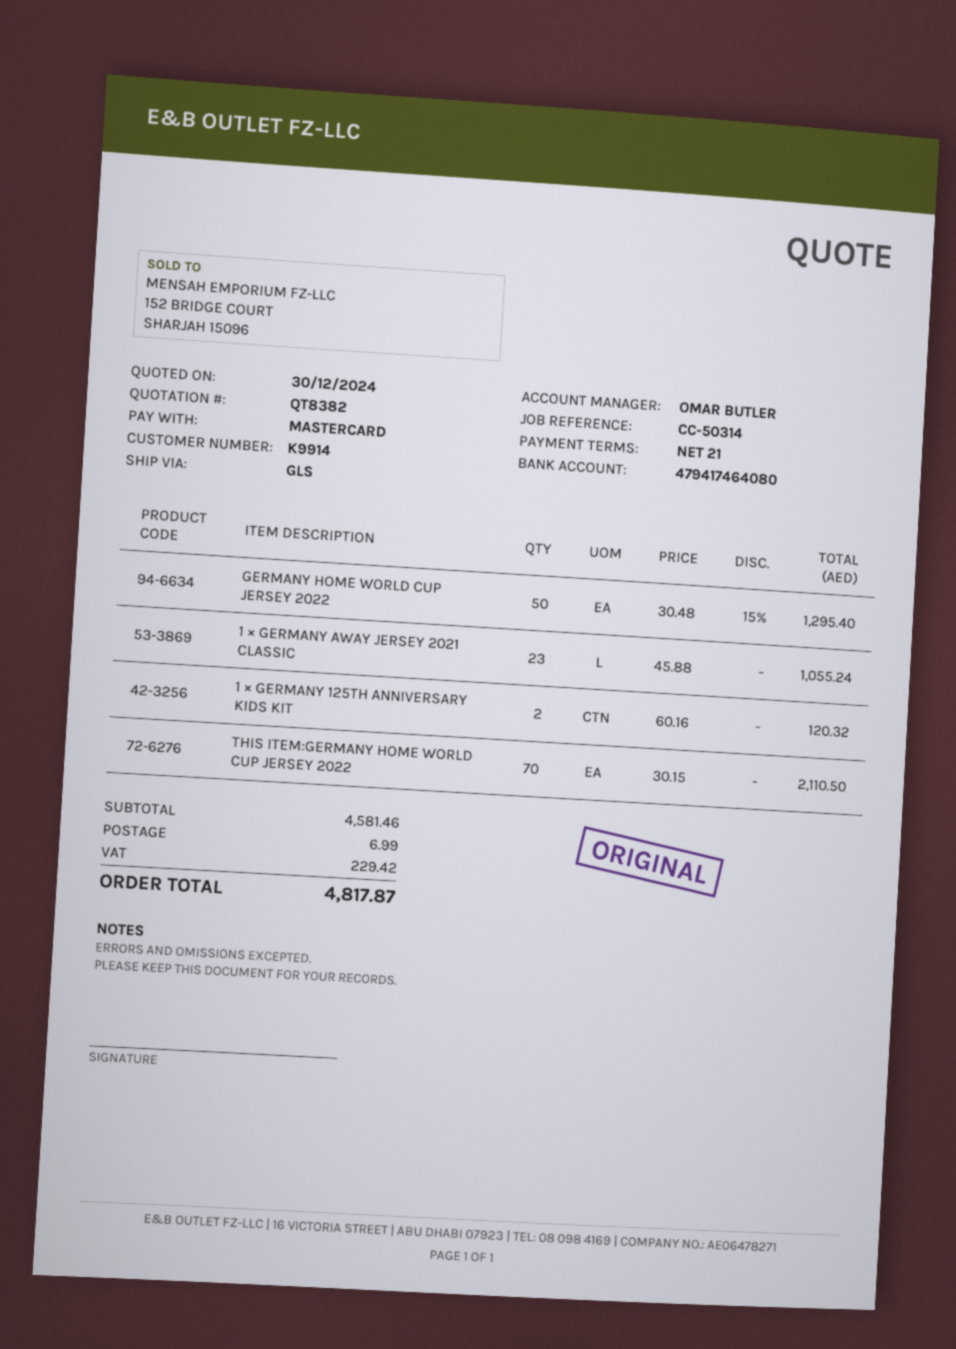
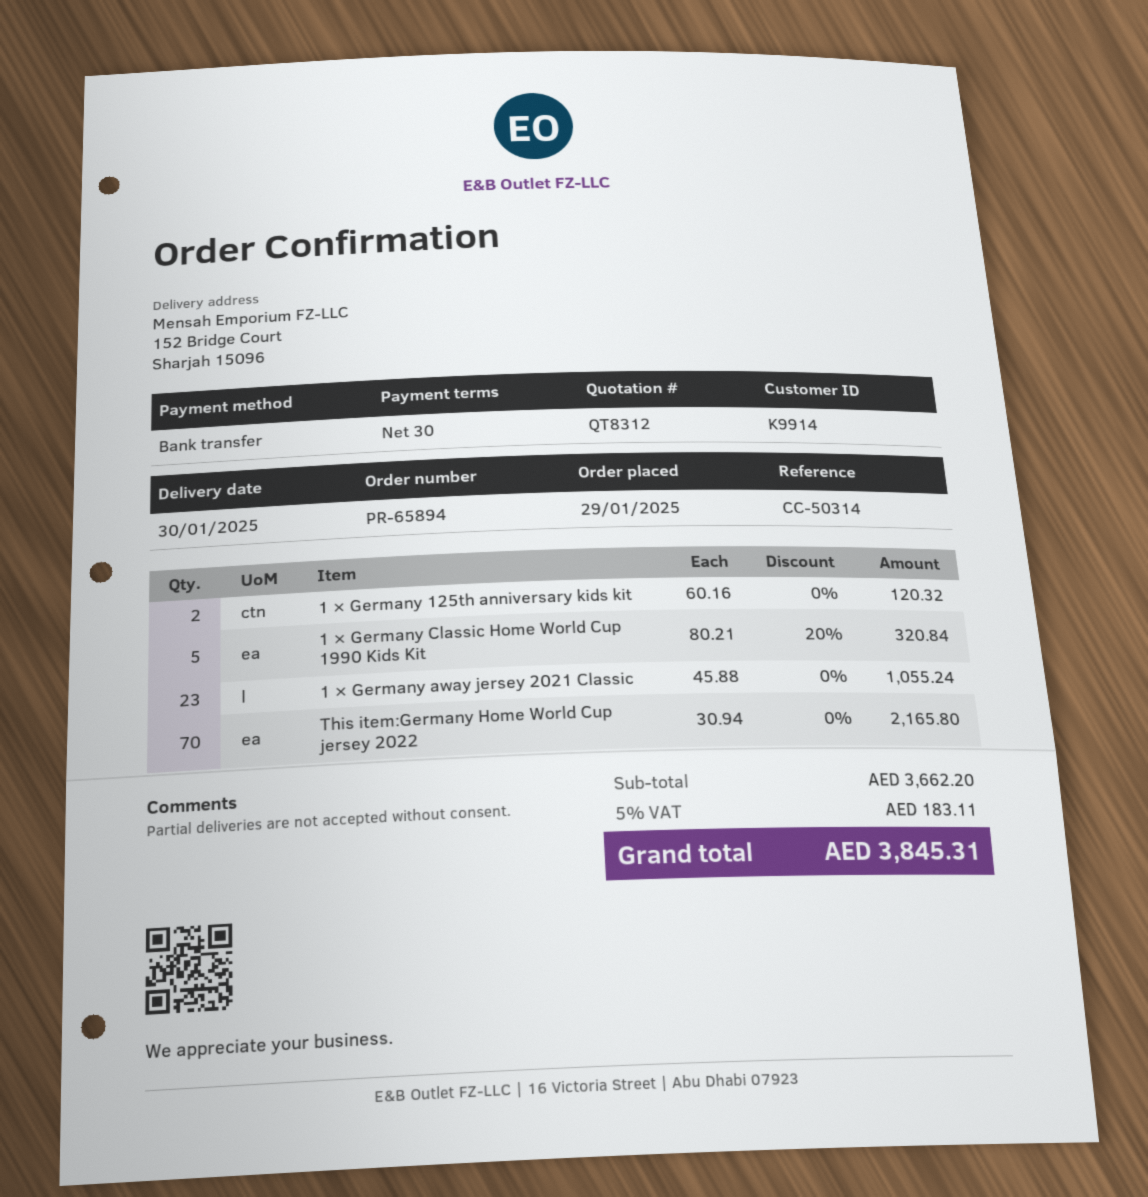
quote number: QT8382 -> QT8312
payment terms: 21 days -> 30 days
payment method: Mastercard -> bank transfer
GERMANY HOME WORLD CUP JERSEY 2022: 50 x 30.48 - 15% = 1295.40 -> none
THIS ITEM:GERMANY HOME WORLD CUP JERSEY 2022: 70 x 30.15 = 2110.50 -> 70 x 30.94 = 2165.80
1 × Germany Classic Home World Cup 1990 Kids Kit: none -> 5 x 80.21 - 20% = 320.84
subtotal: 4581.46 -> 3662.20
shipping: 6.99 -> none
tax: 229.42 -> 183.11
total: 4817.87 -> 3845.31

